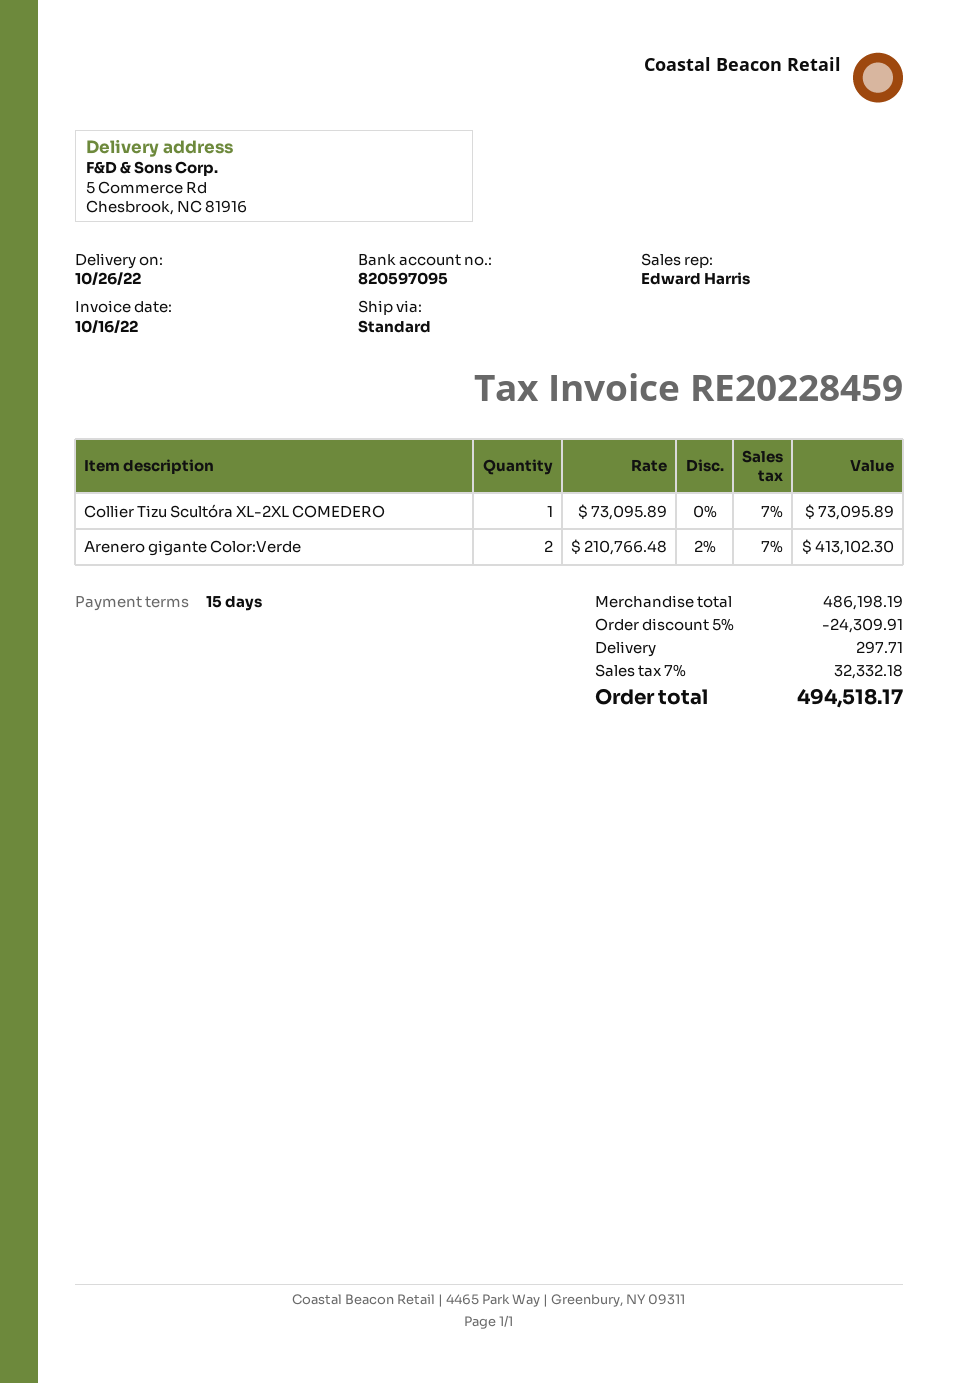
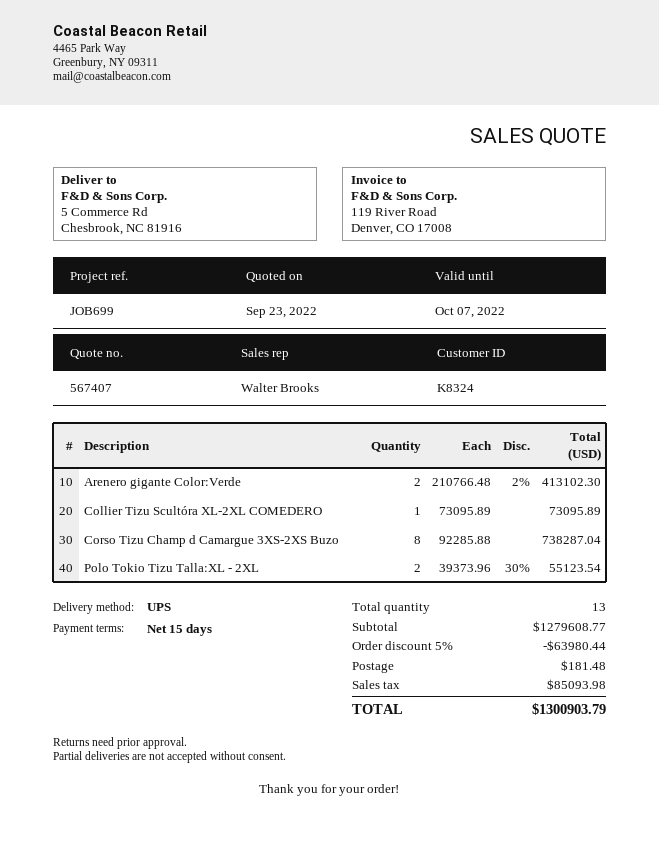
sales rep: Edward Harris -> Walter Brooks
shipping method: standard -> UPS
Corso Tizu Champ d Camargue 3XS-2XS Buzo: none -> 8 x 92285.88 = 738287.04
Polo Tokio Tizu Talla:XL - 2XL: none -> 2 x 39373.96 - 30% = 55123.54
subtotal: 486198.19 -> 1279608.77
discount: 5% = 24309.91 -> 5% = 63980.44
shipping: 297.71 -> 181.48
tax: 32332.18 -> 85093.98
total: 494518.17 -> 1300903.79

